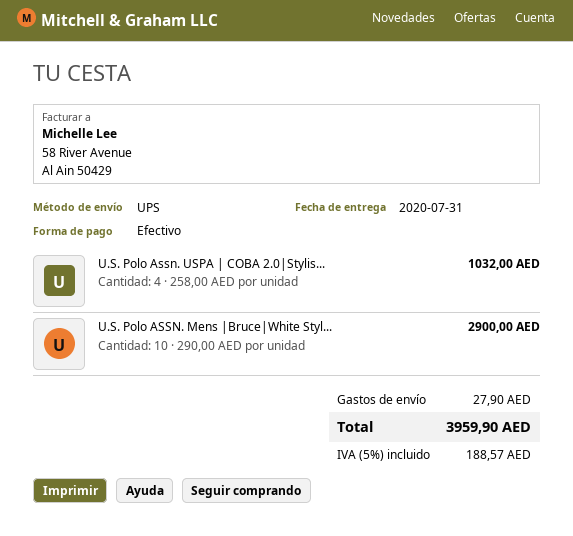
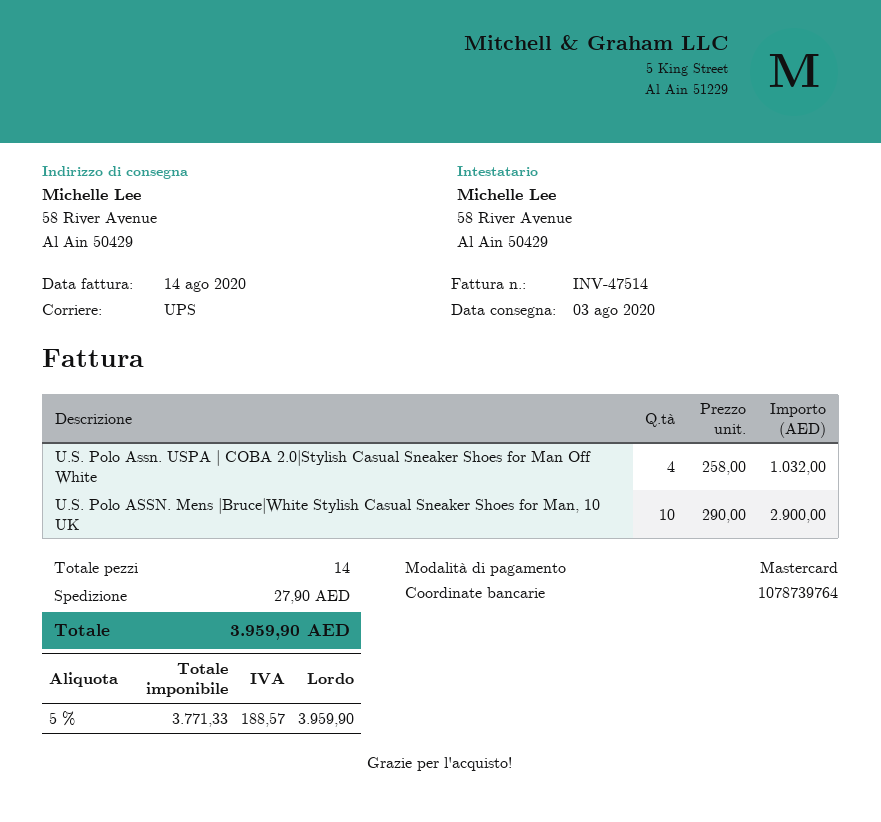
delivery date: 2020-07-31 -> 2020-08-03
payment method: cash -> Mastercard

